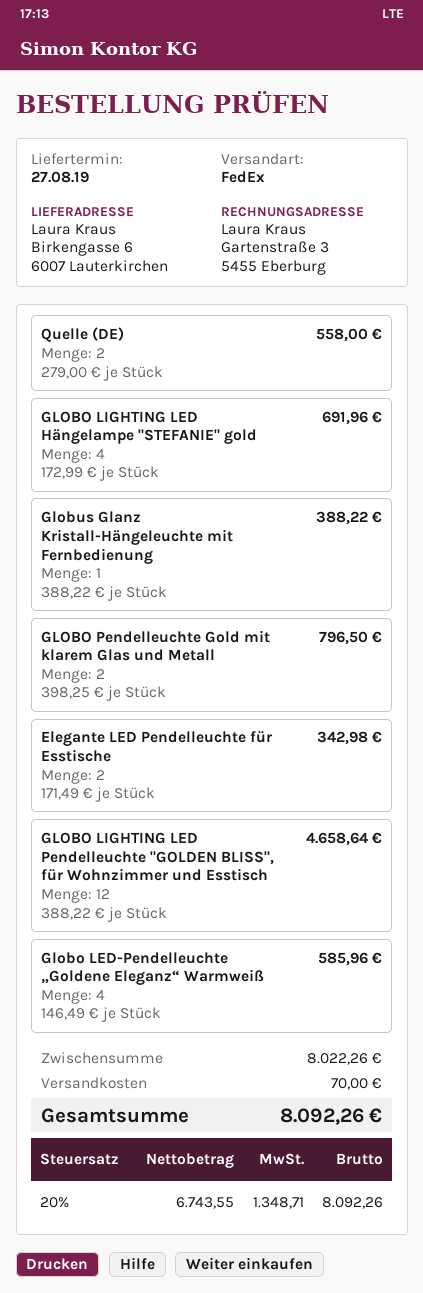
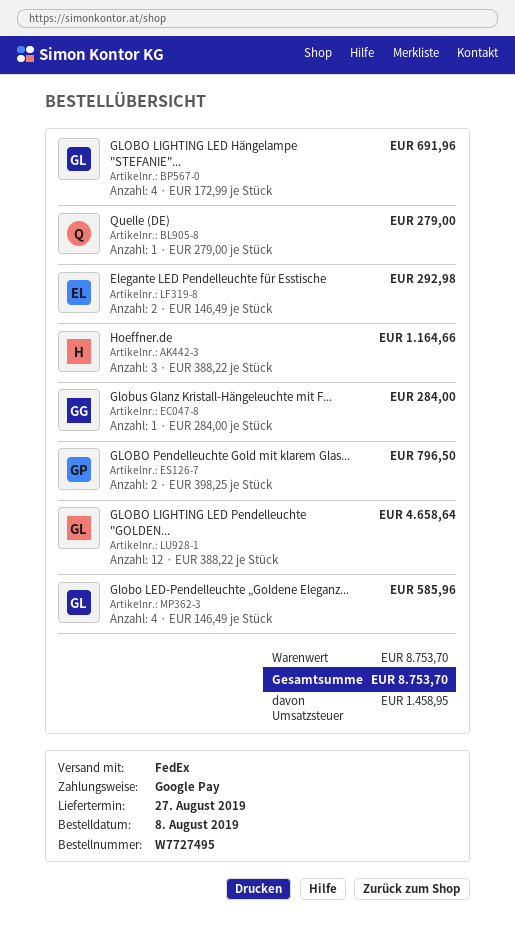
Quelle (DE): 2 x 279.00 = 558.00 -> 1 x 279.00 = 279.00
Globus Glanz Kristall-Hängeleuchte mit Fernbedienung: 1 x 388.22 = 388.22 -> 1 x 284.00 = 284.00
Elegante LED Pendelleuchte für Esstische: 2 x 171.49 = 342.98 -> 2 x 146.49 = 292.98
Hoeffner.de: none -> 3 x 388.22 = 1164.66
subtotal: 8022.26 -> 8753.70
shipping: 70.00 -> none
tax: 1348.71 -> 1458.95
total: 8092.26 -> 8753.70

